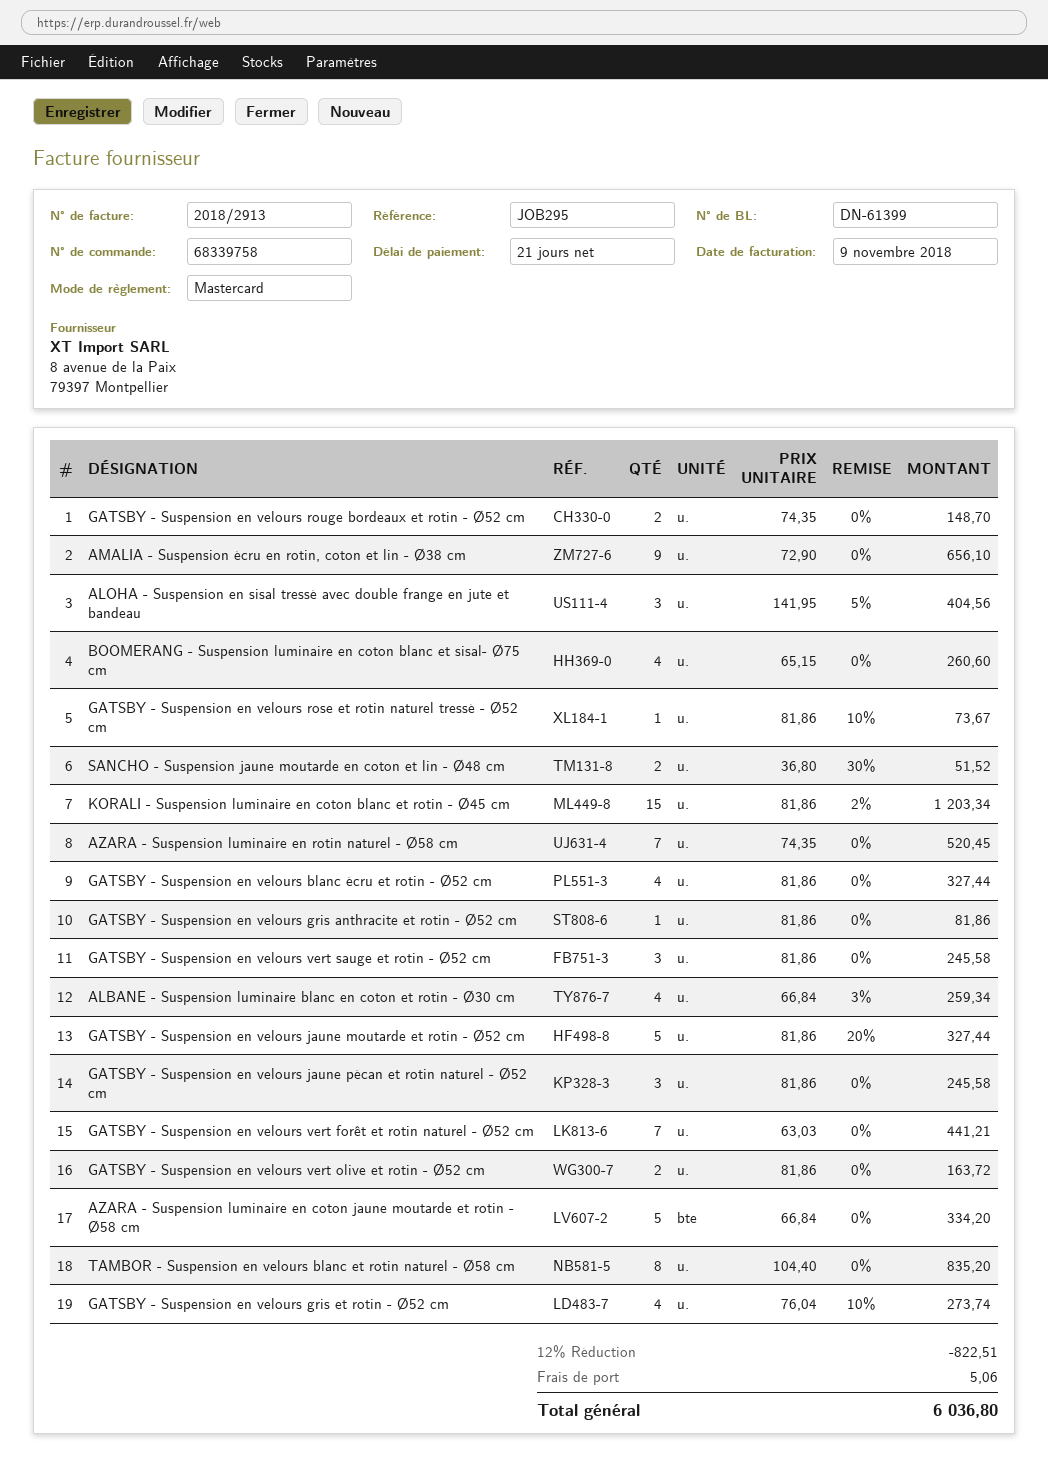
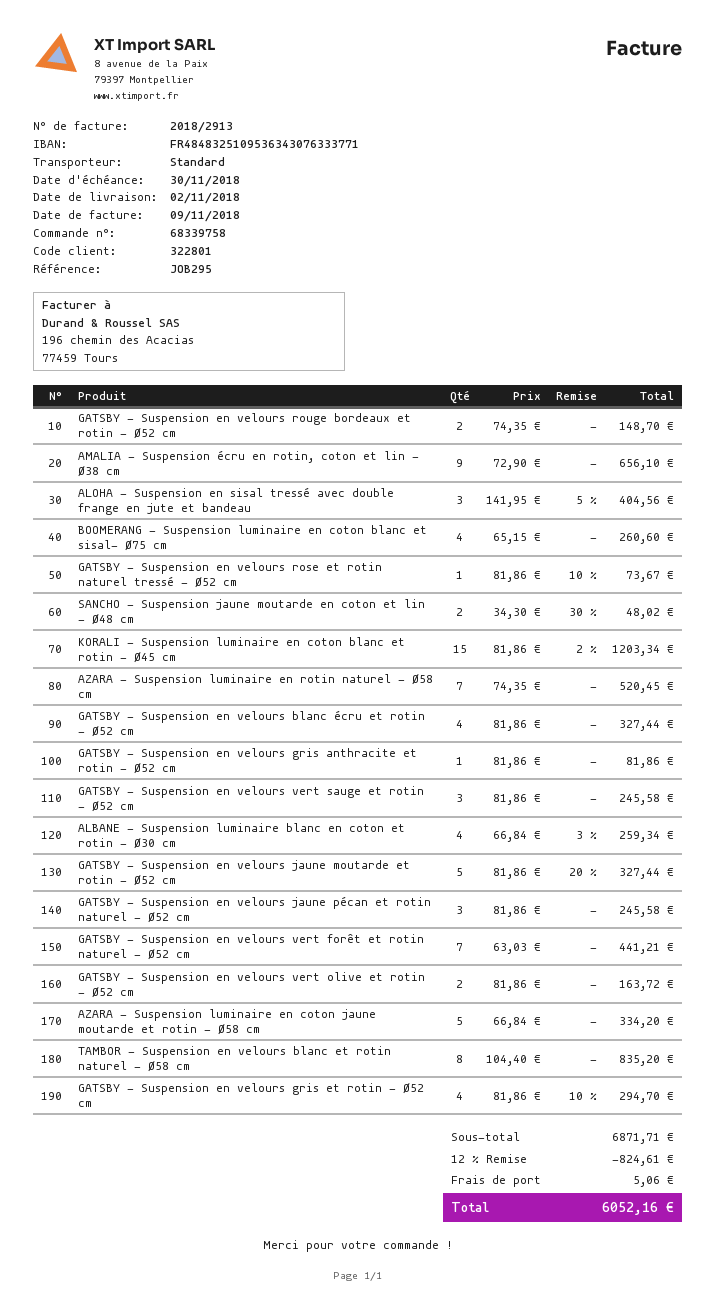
SANCHO - Suspension jaune moutarde en coton et lin - Ø48 cm: 2 x 36.80 - 30% = 51.52 -> 2 x 34.30 - 30% = 48.02
GATSBY - Suspension en velours gris et rotin - Ø52 cm: 4 x 76.04 - 10% = 273.74 -> 4 x 81.86 - 10% = 294.70
discount: 12% = 822.51 -> 12% = 824.61
total: 6036.80 -> 6052.16

